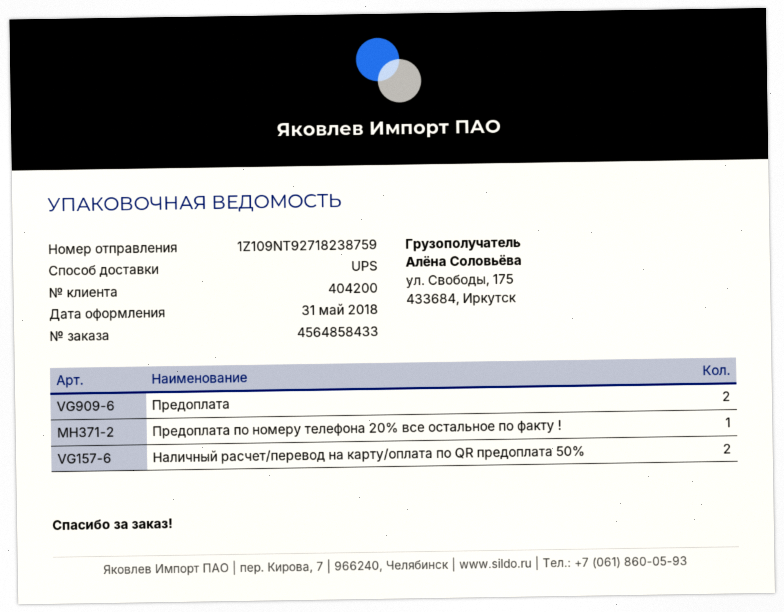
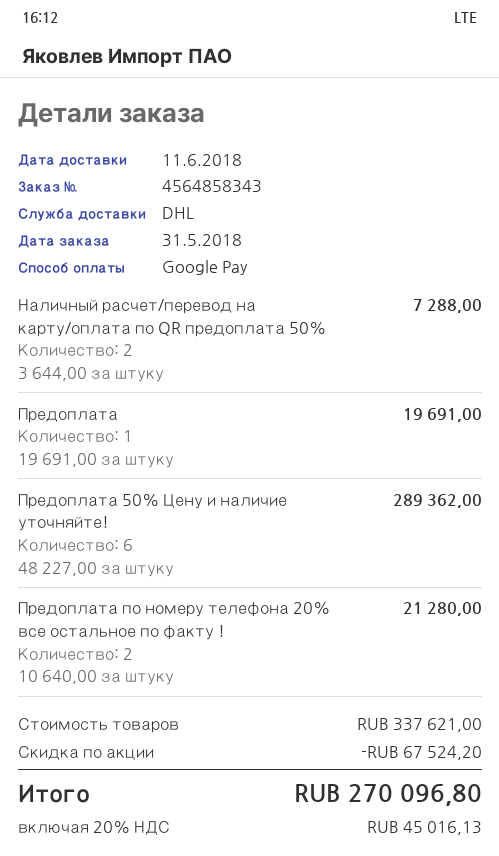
order number: 4564858433 -> 4564858343
shipping method: UPS -> DHL
Предоплата: 2 -> 1
Предоплата по номеру телефона 20% все остальное по факту !: 1 -> 2
Предоплата 50% Цену и наличие уточняйте!: none -> 6

